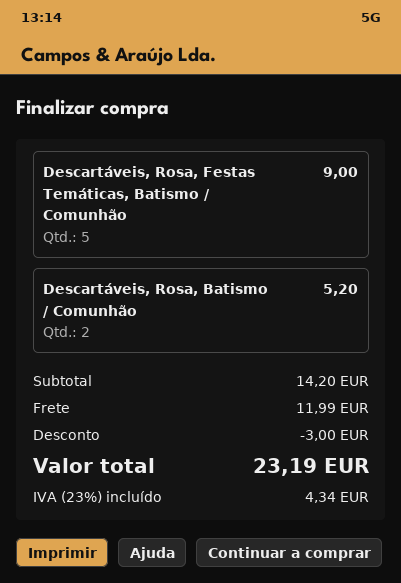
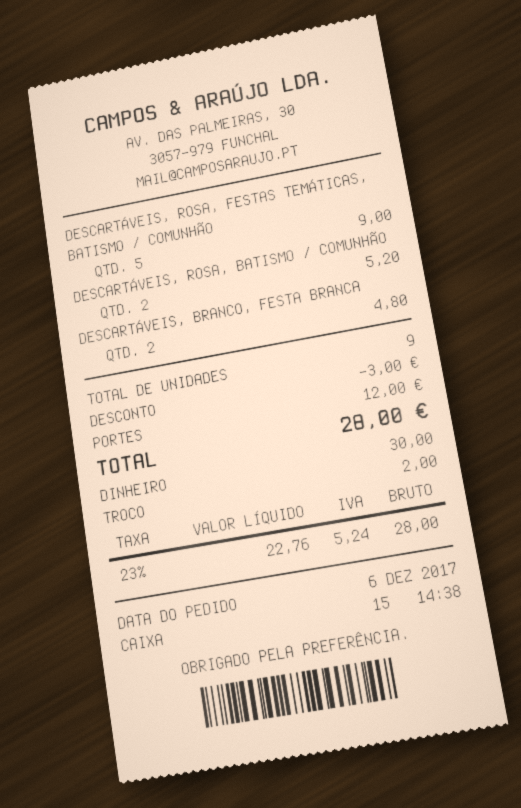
DESCARTÁVEIS, BRANCO, FESTA BRANCA: none -> 2 for 4.80
shipping: 11.99 -> 12.00
tax: 23% = 4.34 -> 23% = 5.24
total: 23.19 -> 28.00

